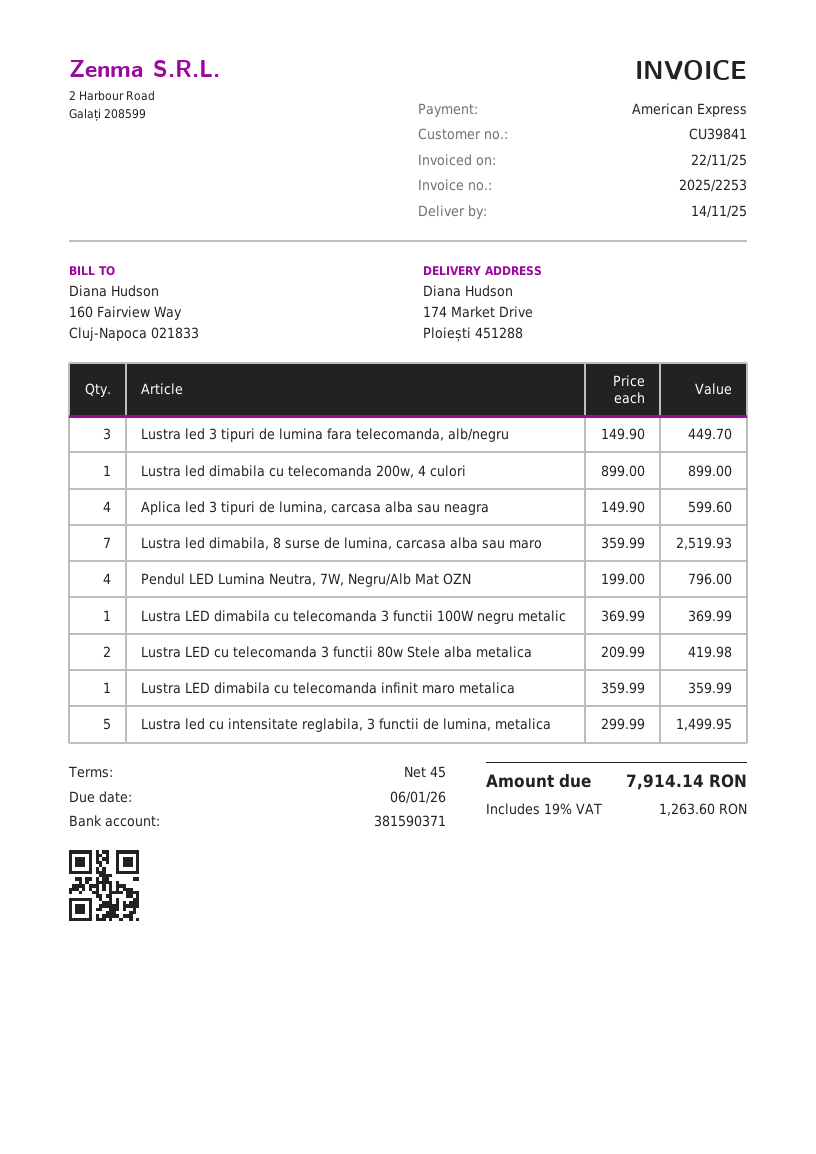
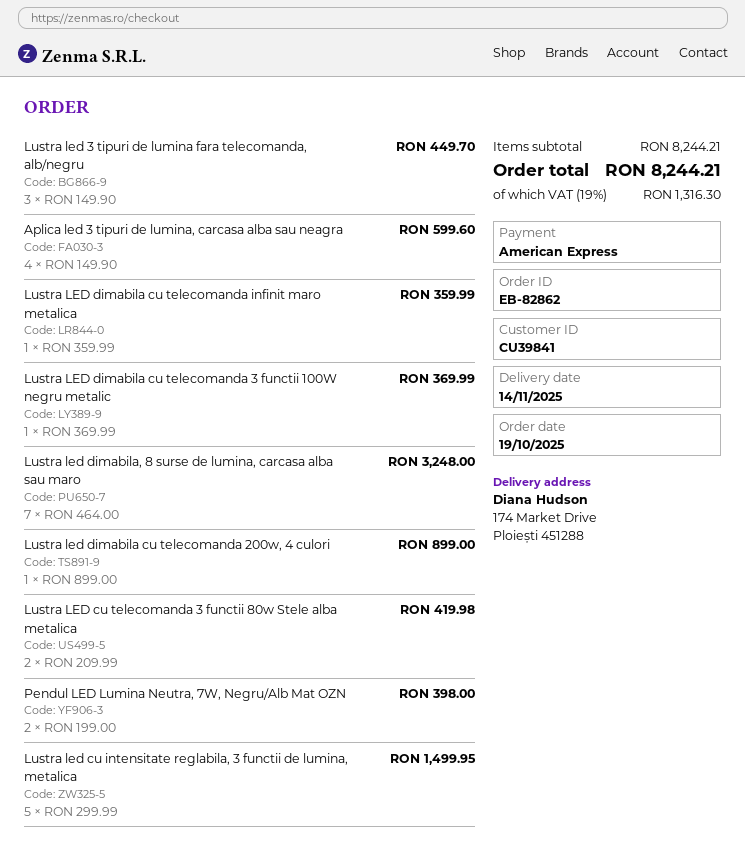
Lustra led dimabila, 8 surse de lumina, carcasa alba sau maro: 7 x 359.99 = 2519.93 -> 7 x 464.00 = 3248.00
Pendul LED Lumina Neutra, 7W, Negru/Alb Mat OZN: 4 x 199.00 = 796.00 -> 2 x 199.00 = 398.00
tax: 19% = 1263.60 -> 19% = 1316.30
total: 7914.14 -> 8244.21

